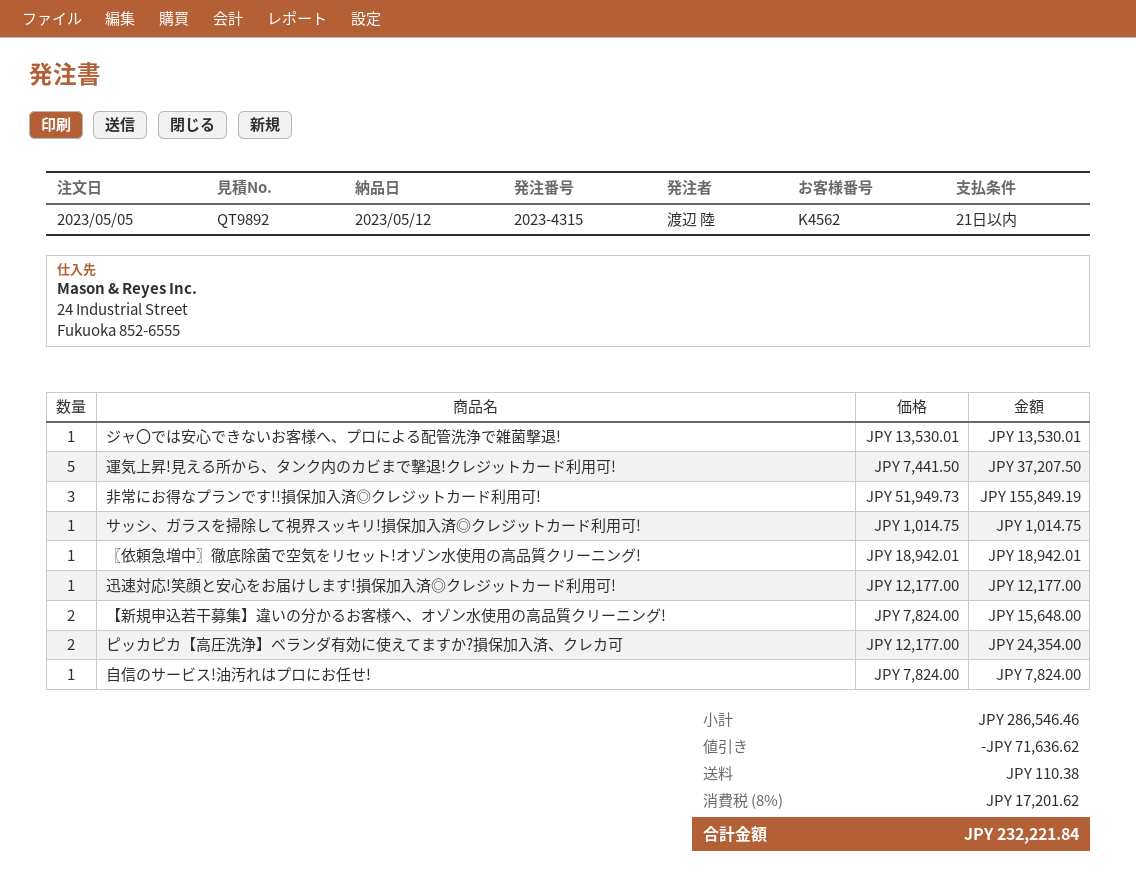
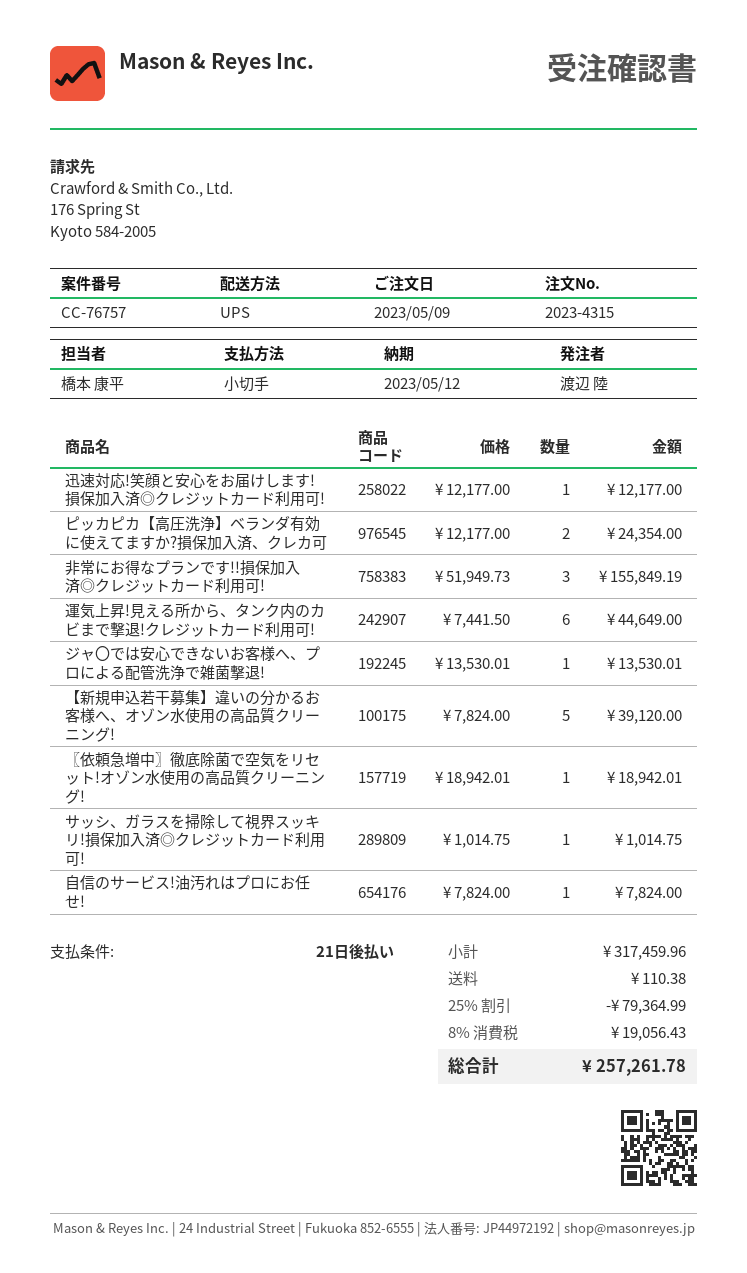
order date: 2023-05-05 -> 2023-05-09
運気上昇!見える所から、タンク内のカビまで撃退!クレジットカード利用可!: 5 x 7441.50 = 37207.50 -> 6 x 7441.50 = 44649.00
【新規申込若干募集】違いの分かるお客様へ、オゾン水使用の高品質クリーニング!: 2 x 7824.00 = 15648.00 -> 5 x 7824.00 = 39120.00
subtotal: 286546.46 -> 317459.96
discount: 71636.62 -> 79364.99
tax: 8% = 17201.62 -> 8% = 19056.43
total: 232221.84 -> 257261.78

